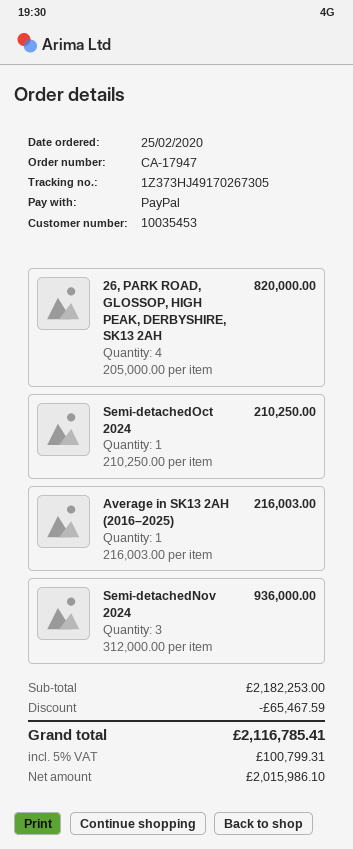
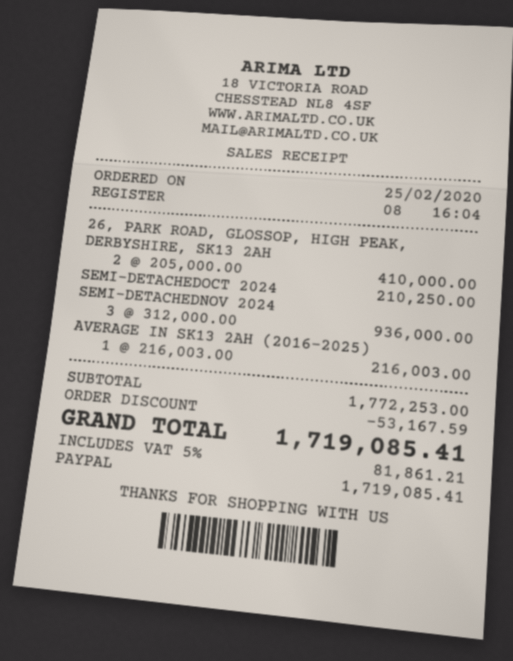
26, PARK ROAD, GLOSSOP, HIGH PEAK, DERBYSHIRE, SK13 2AH: 4 x 205000.00 = 820000.00 -> 2 x 205000.00 = 410000.00
subtotal: 2182253.00 -> 1772253.00
discount: 65467.59 -> 53167.59
tax: 5% = 100799.31 -> 5% = 81861.21
total: 2116785.41 -> 1719085.41

